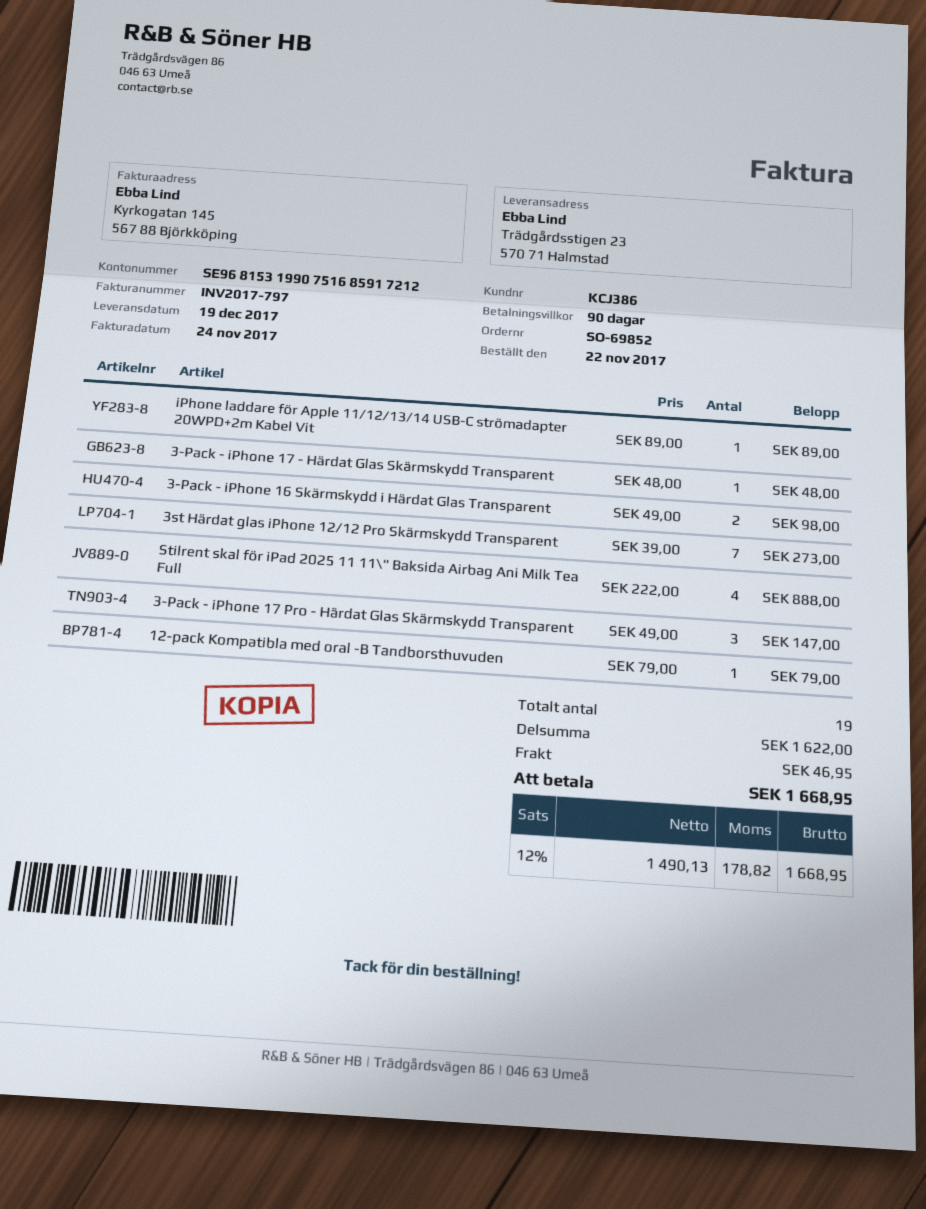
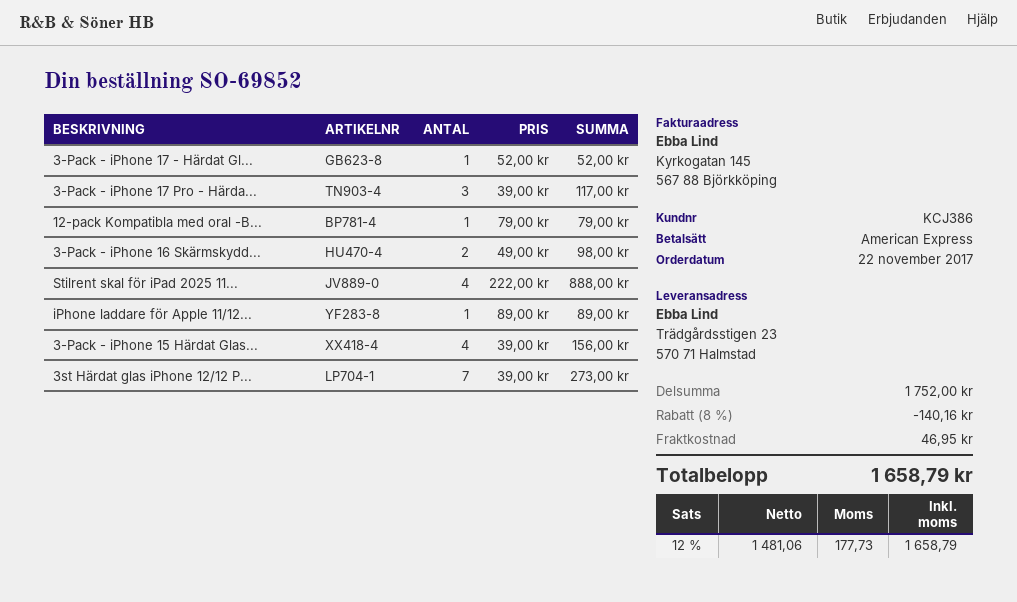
3-Pack - iPhone 17 - Härdat Glas Skärmskydd Transparent: 1 x 48.00 = 48.00 -> 1 x 52.00 = 52.00
3-Pack - iPhone 17 Pro - Härdat Glas Skärmskydd Transparent: 3 x 49.00 = 147.00 -> 3 x 39.00 = 117.00
3-Pack - iPhone 15 Härdat Glas...: none -> 4 x 39.00 = 156.00
subtotal: 1622.00 -> 1752.00
discount: none -> 8% = 140.16
net: 1490.13 -> 1481.06
tax: 12% = 178.82 -> 12% = 177.73
total: 1668.95 -> 1658.79

